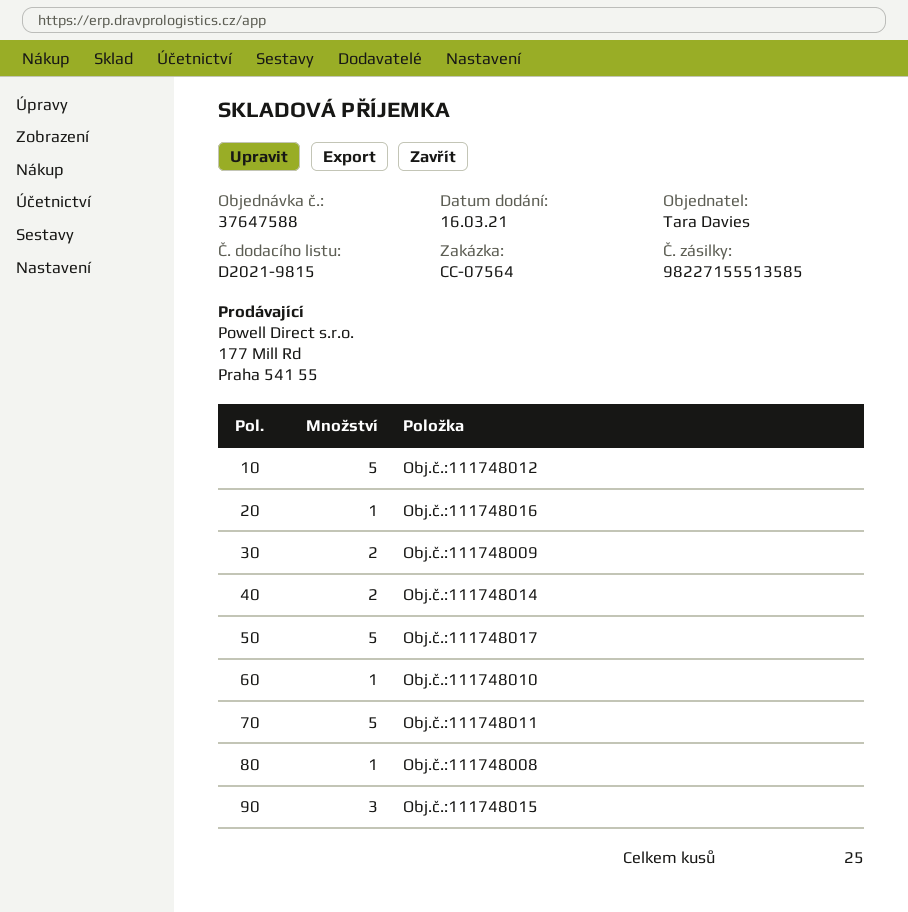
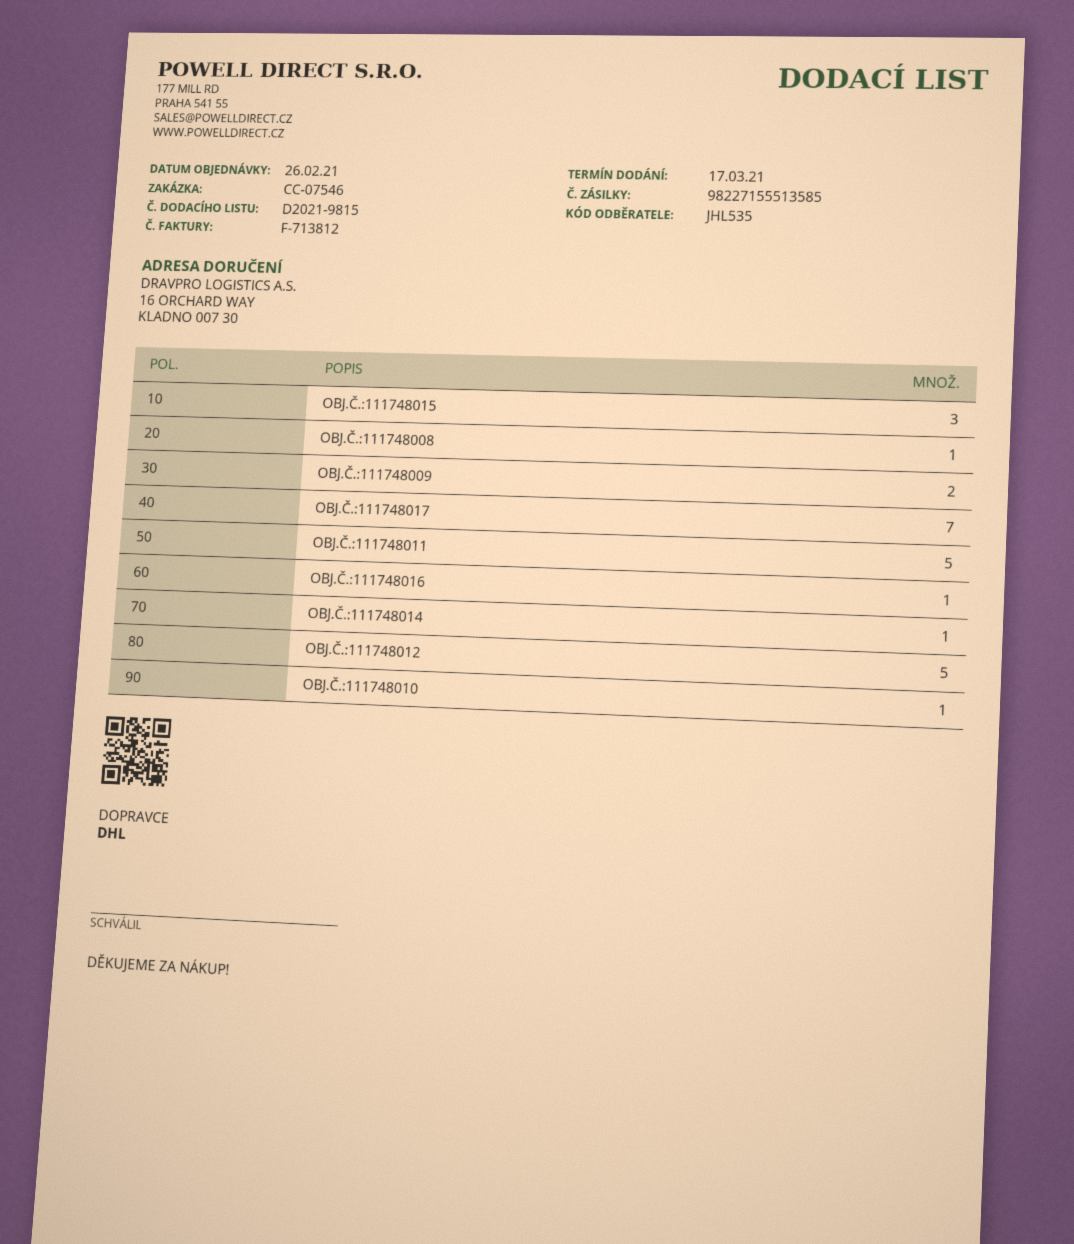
delivery date: 2021-03-16 -> 2021-03-17
reference: CC-07564 -> CC-07546
Obj.č.:111748014: 2 -> 1
Obj.č.:111748017: 5 -> 7

